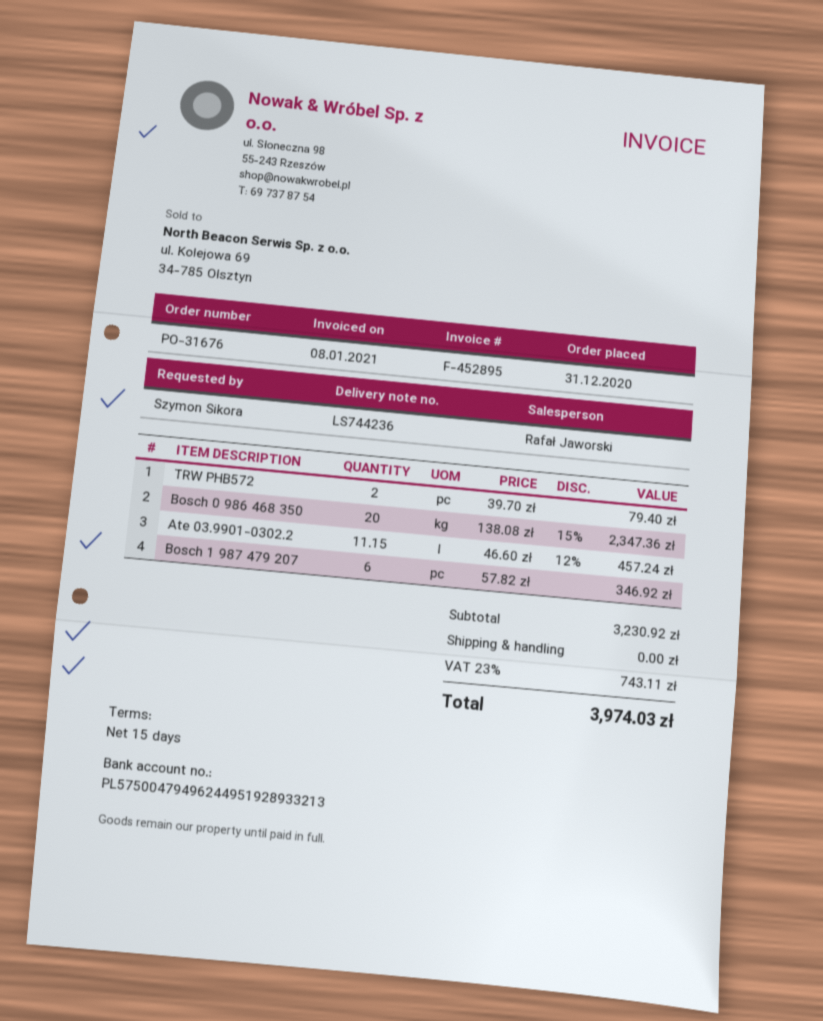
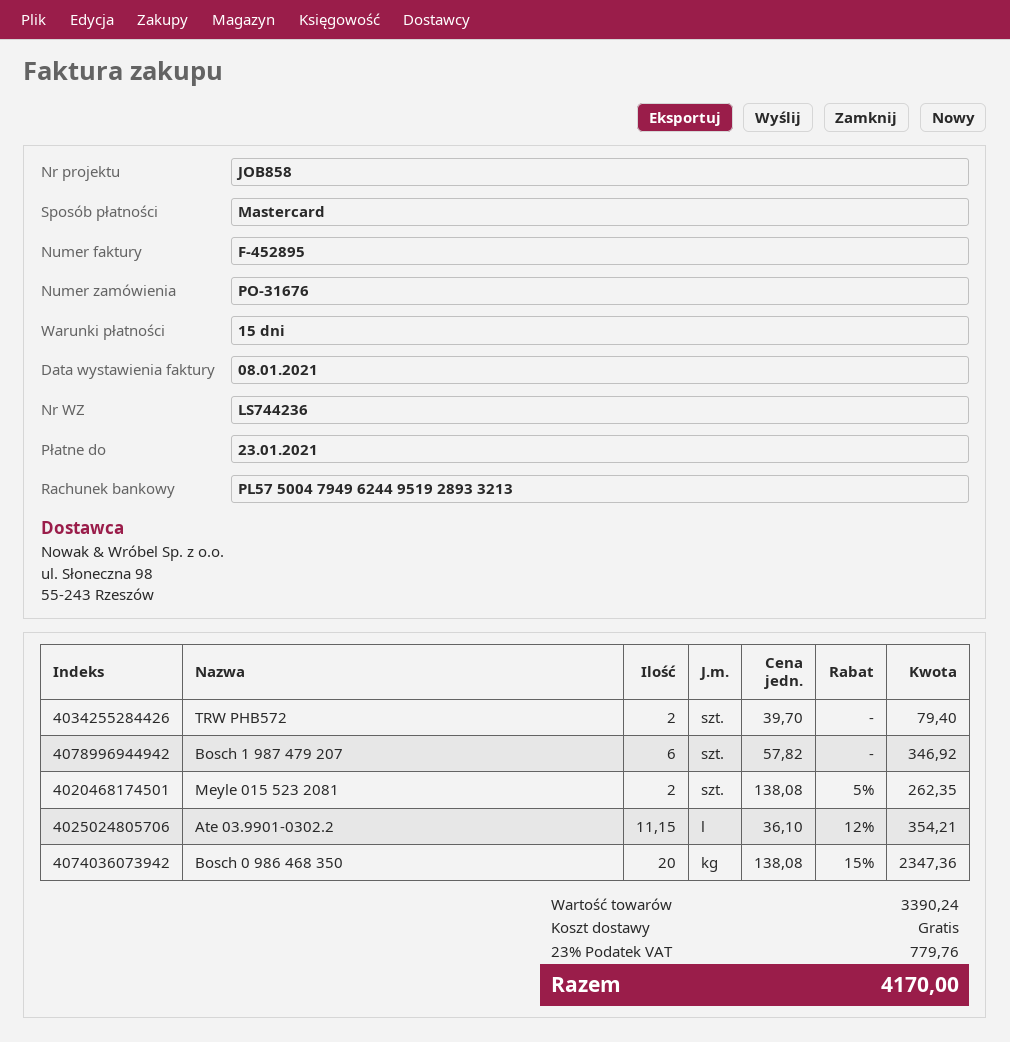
Ate 03.9901-0302.2: 11.15 x 46.60 - 12% = 457.24 -> 11.15 x 36.10 - 12% = 354.21
Meyle 015 523 2081: none -> 2 x 138.08 - 5% = 262.35
subtotal: 3230.92 -> 3390.24
tax: 23% = 743.11 -> 23% = 779.76
total: 3974.03 -> 4170.00

